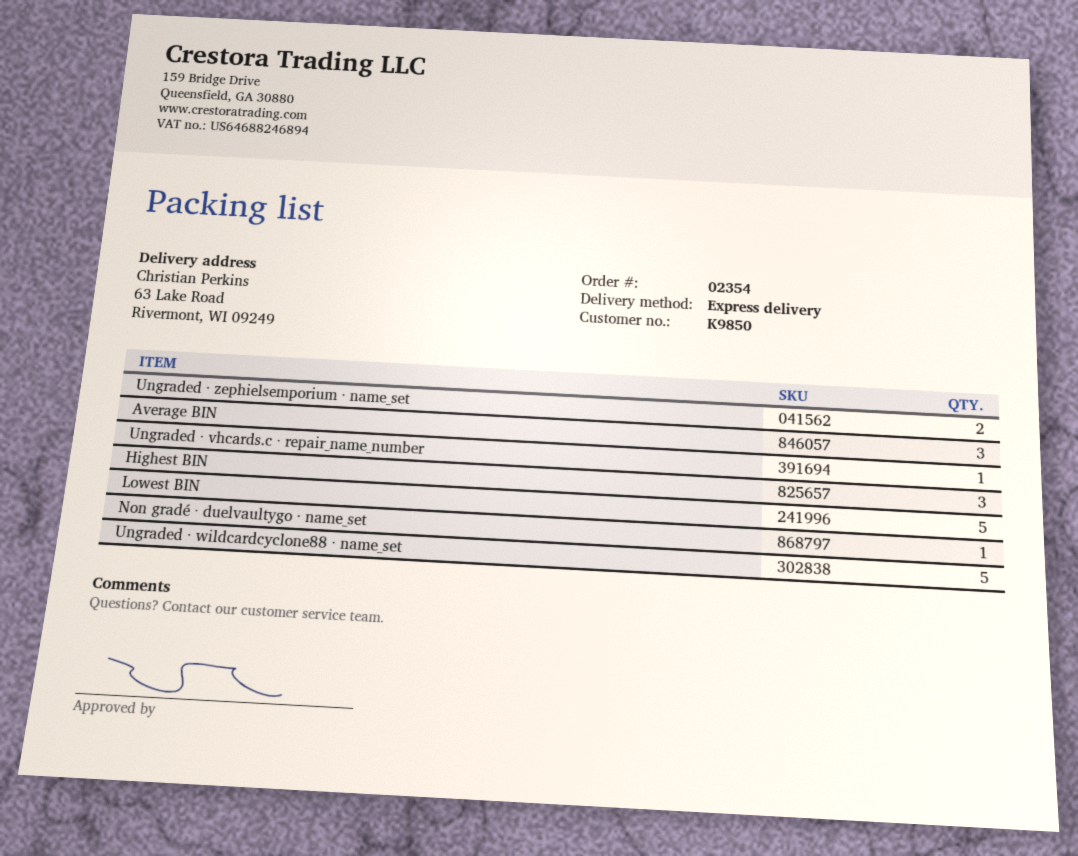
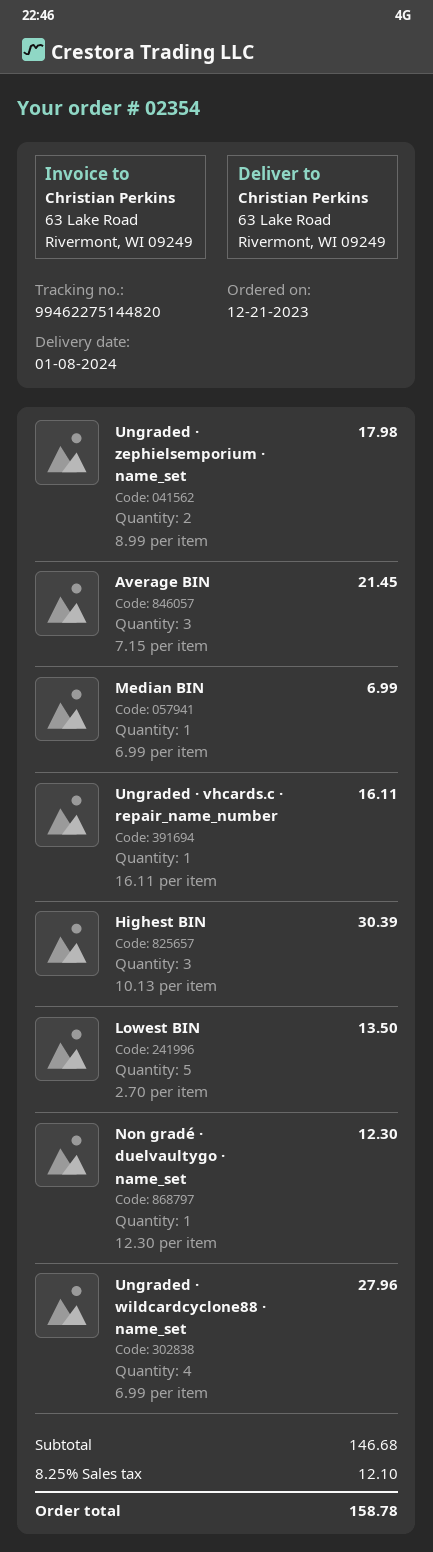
Ungraded · wildcardcyclone88 · name_set: 5 -> 4
Median BIN: none -> 1

